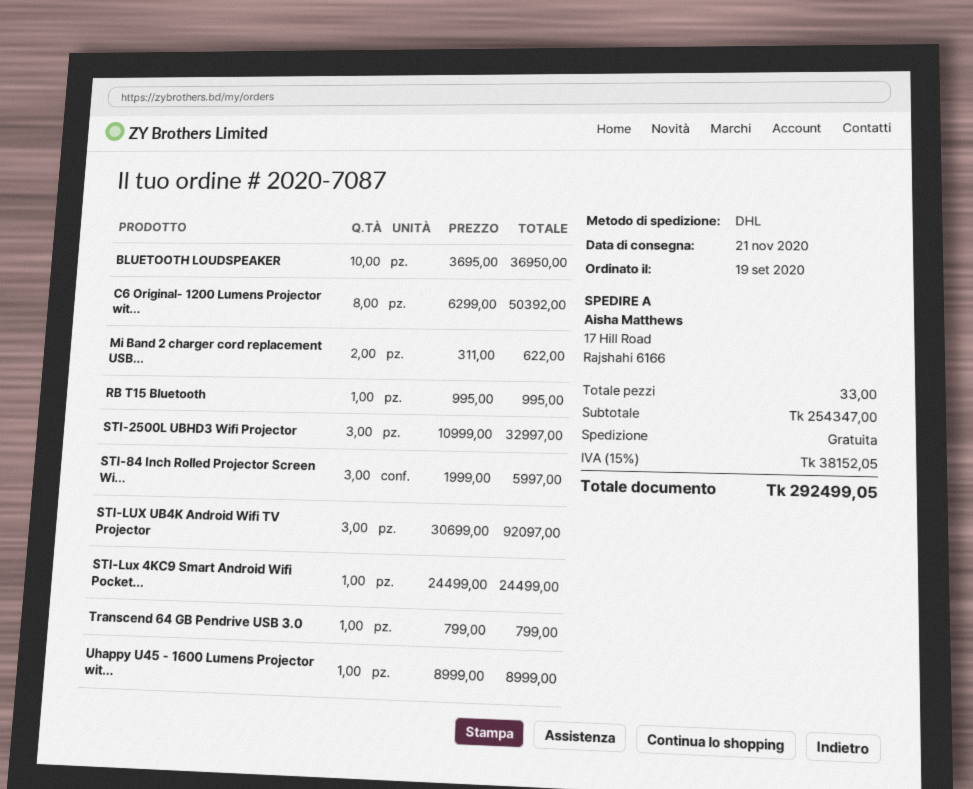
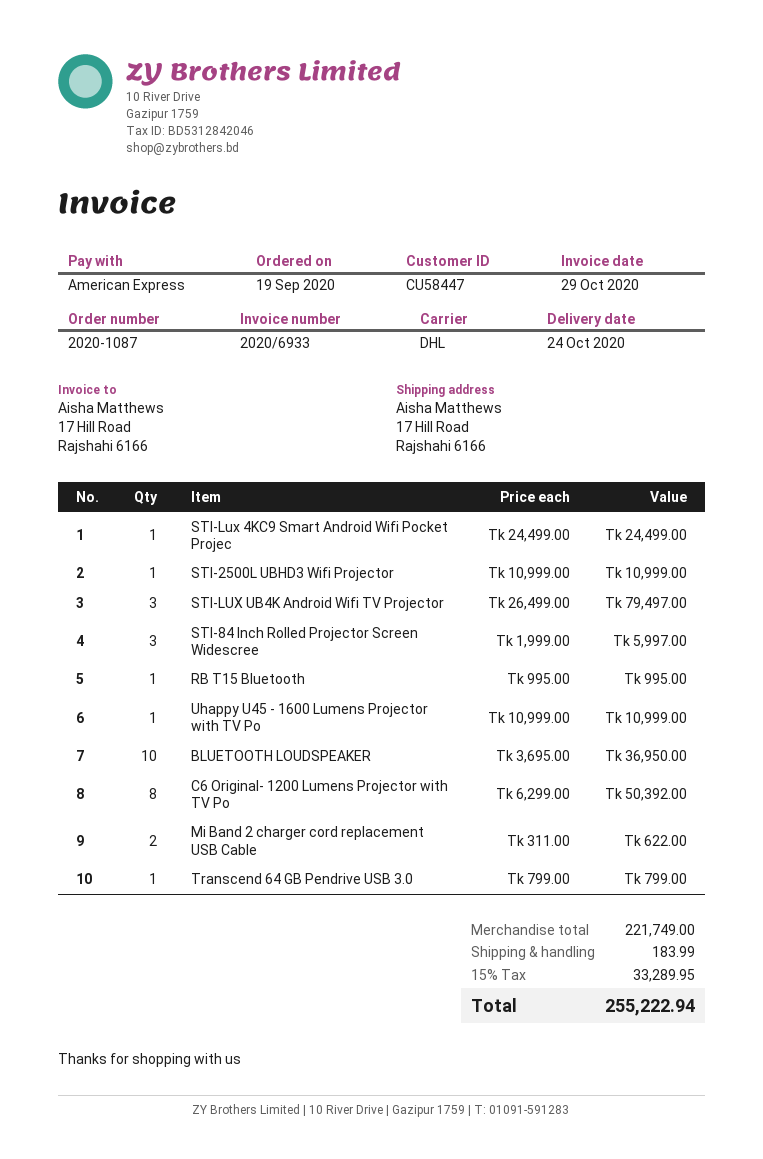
order number: 2020-7087 -> 2020-1087
delivery date: 2020-11-21 -> 2020-10-24
STI-2500L UBHD3 Wifi Projector: 3 x 10999.00 = 32997.00 -> 1 x 10999.00 = 10999.00
STI-LUX UB4K Android Wifi TV Projector: 3 x 30699.00 = 92097.00 -> 3 x 26499.00 = 79497.00
Uhappy U45 - 1600 Lumens Projector wit...: 1 x 8999.00 = 8999.00 -> 1 x 10999.00 = 10999.00
subtotal: 254347.00 -> 221749.00
shipping: 0.00 -> 183.99
tax: 15% = 38152.05 -> 15% = 33289.95
total: 292499.05 -> 255222.94

